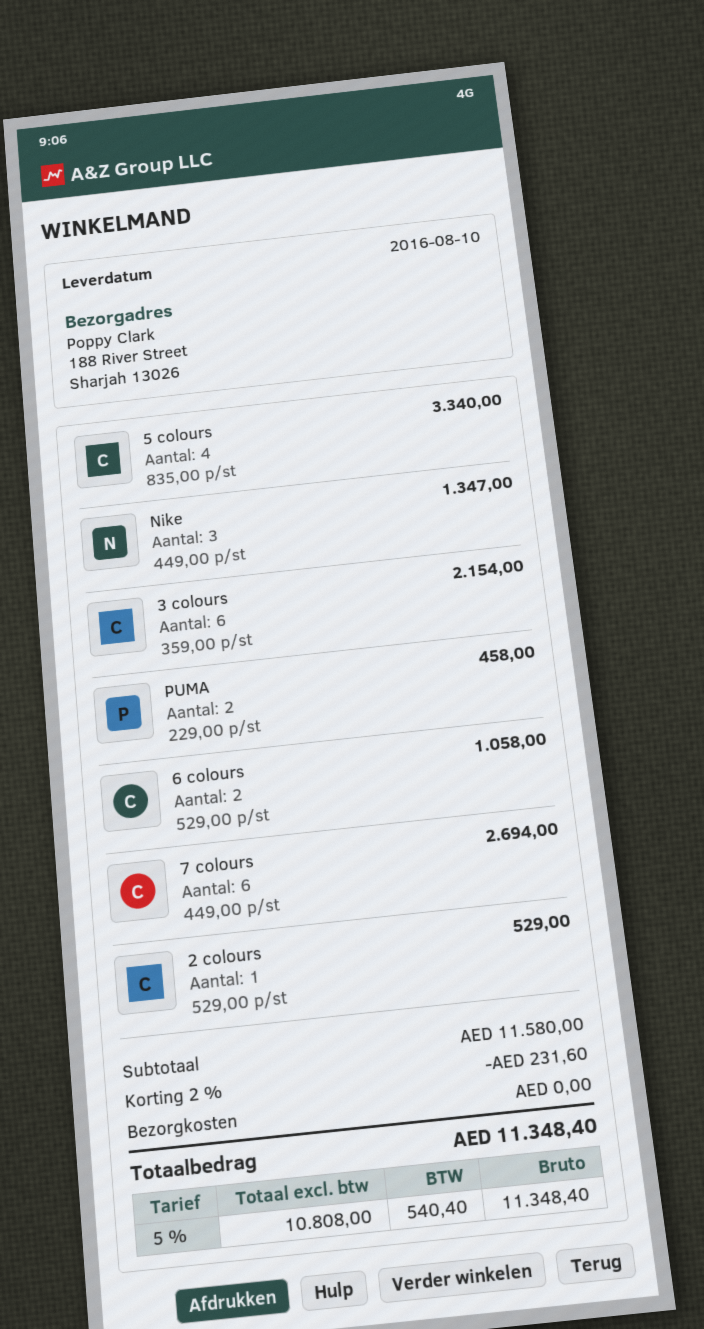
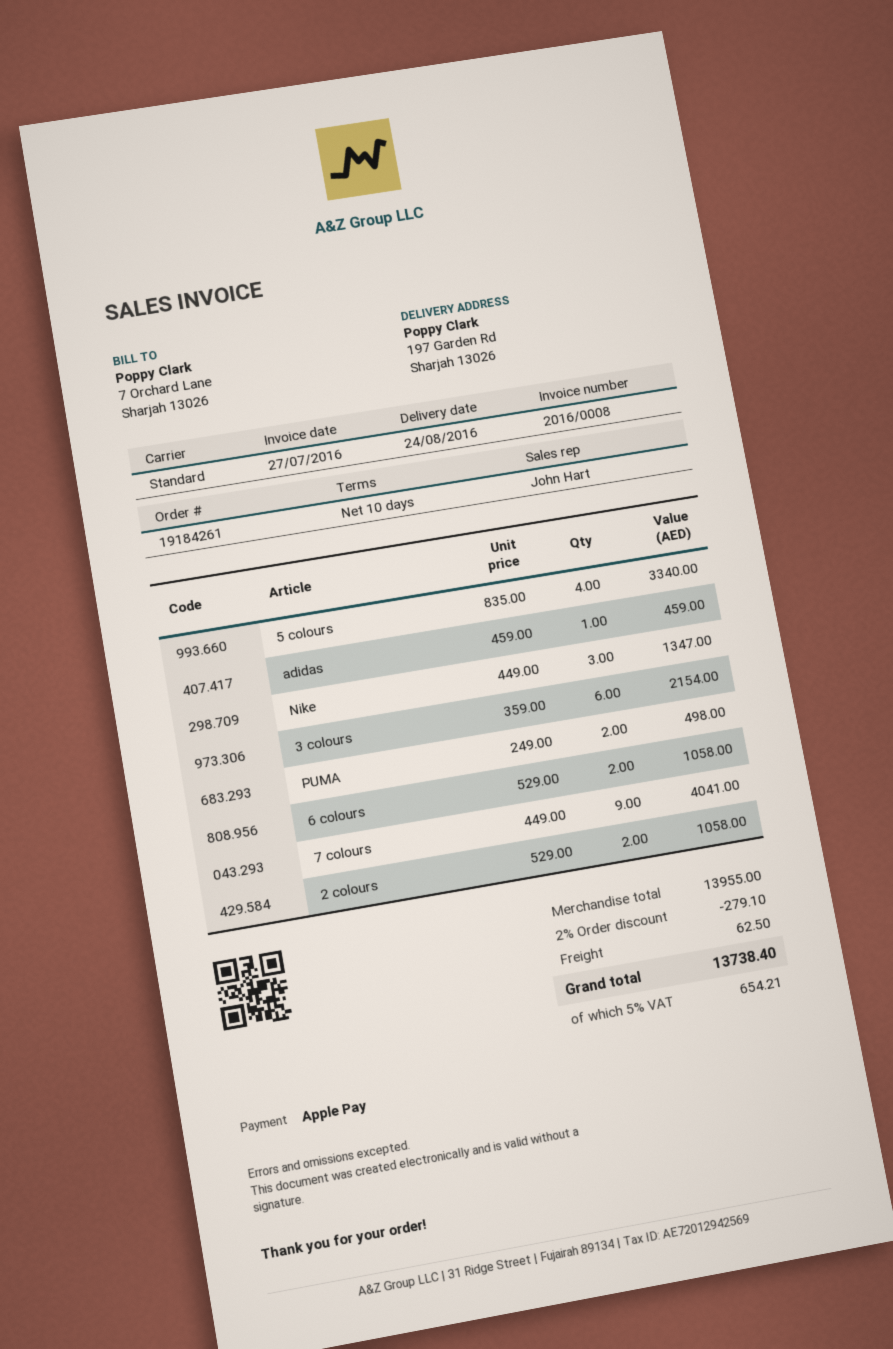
delivery date: 2016-08-10 -> 2016-08-24
ship to: 188 River Street, Sharjah 13026 -> 197 Garden Rd, Sharjah 13026
PUMA: 2 x 229.00 = 458.00 -> 2 x 249.00 = 498.00
7 colours: 6 x 449.00 = 2694.00 -> 9 x 449.00 = 4041.00
2 colours: 1 x 529.00 = 529.00 -> 2 x 529.00 = 1058.00
adidas: none -> 1 x 459.00 = 459.00
subtotal: 11580.00 -> 13955.00
discount: 2% = 231.60 -> 2% = 279.10
shipping: 0.00 -> 62.50
tax: 5% = 540.40 -> 5% = 654.21
total: 11348.40 -> 13738.40

